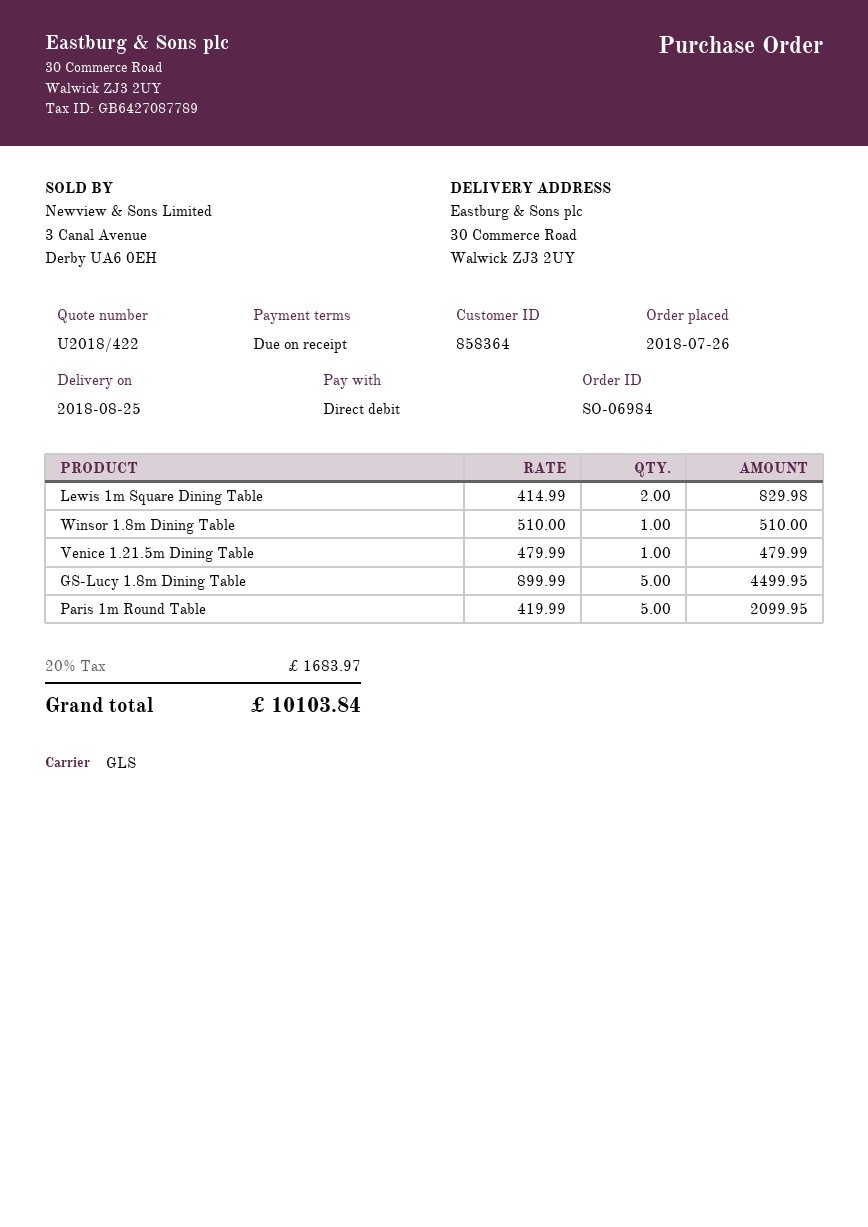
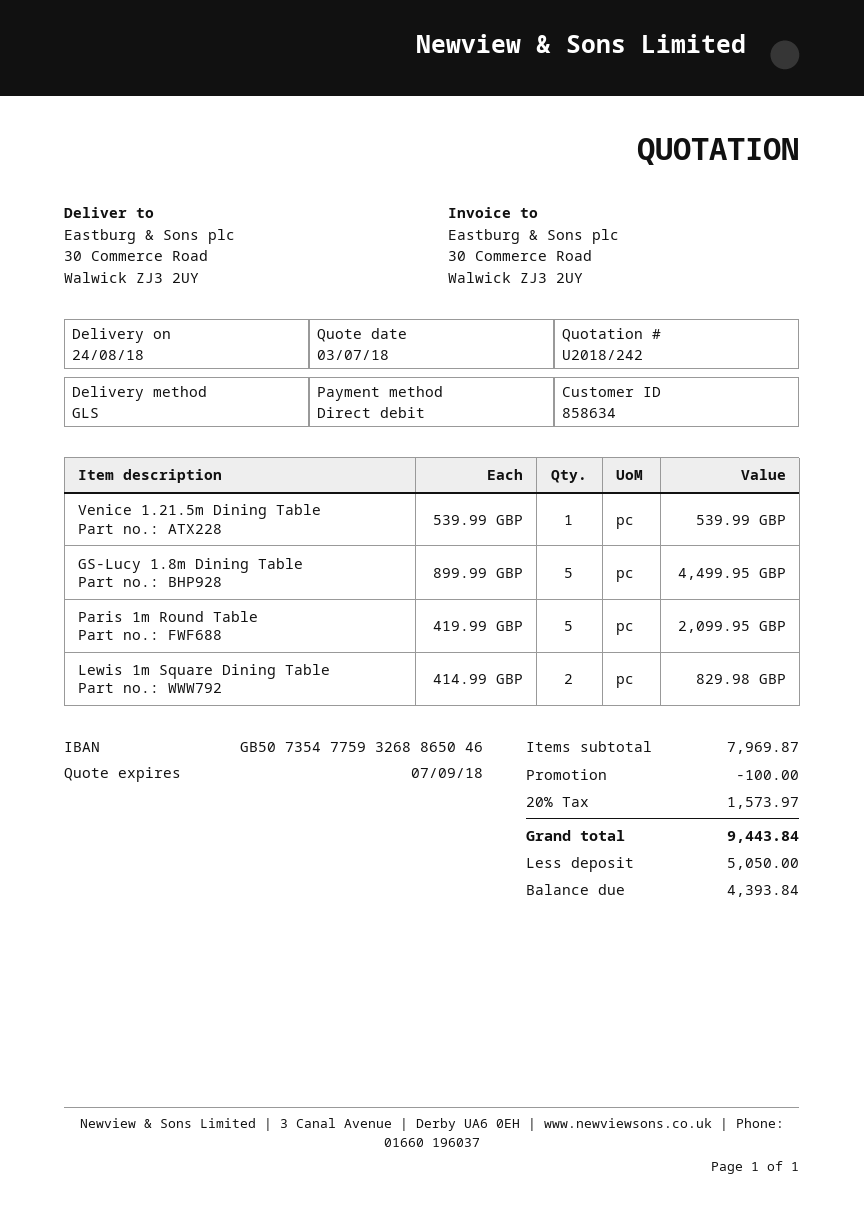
quote number: U2018/422 -> U2018/242
delivery date: 2018-08-25 -> 2018-08-24
customer number: 858364 -> 858634
Winsor 1.8m Dining Table: 1 x 510.00 = 510.00 -> none
Venice 1.21.5m Dining Table: 1 x 479.99 = 479.99 -> 1 x 539.99 = 539.99
discount: none -> 100.00
tax: 20% = 1683.97 -> 20% = 1573.97
total: 10103.84 -> 9443.84

